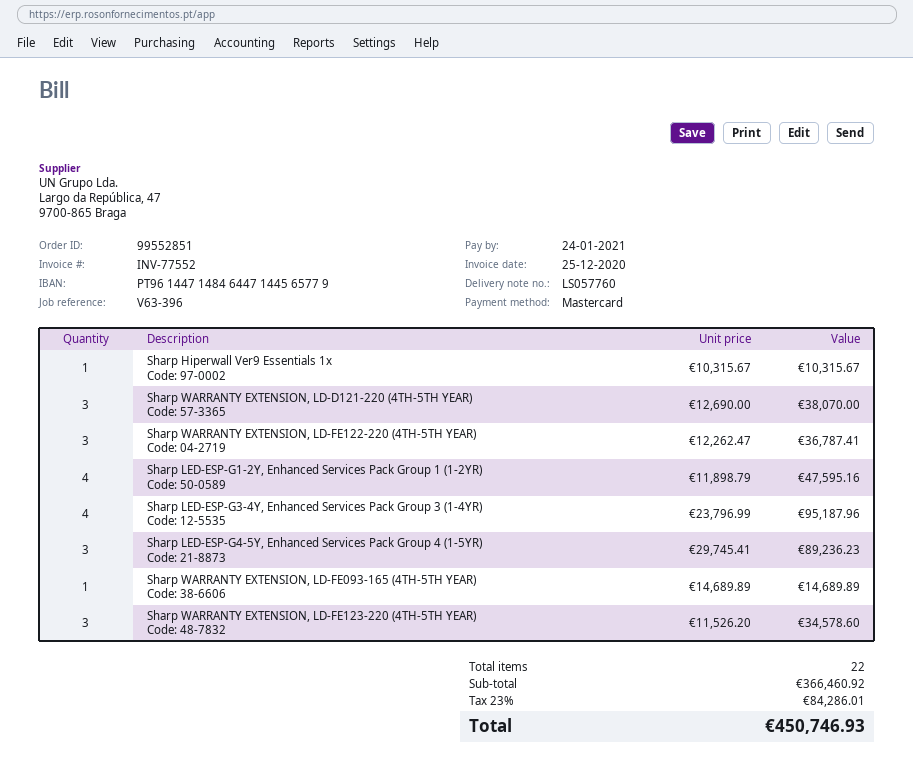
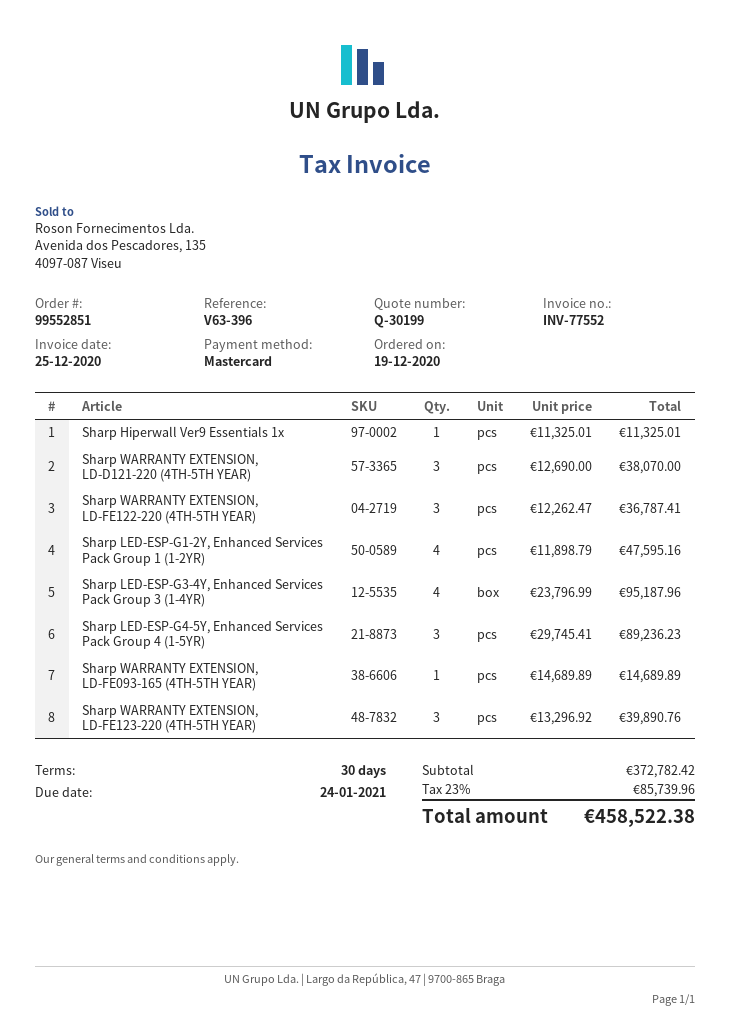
Sharp Hiperwall Ver9 Essentials 1x: 1 x 10315.67 = 10315.67 -> 1 x 11325.01 = 11325.01
Sharp WARRANTY EXTENSION, LD-FE123-220 (4TH-5TH YEAR): 3 x 11526.20 = 34578.60 -> 3 x 13296.92 = 39890.76
subtotal: 366460.92 -> 372782.42
tax: 23% = 84286.01 -> 23% = 85739.96
total: 450746.93 -> 458522.38

